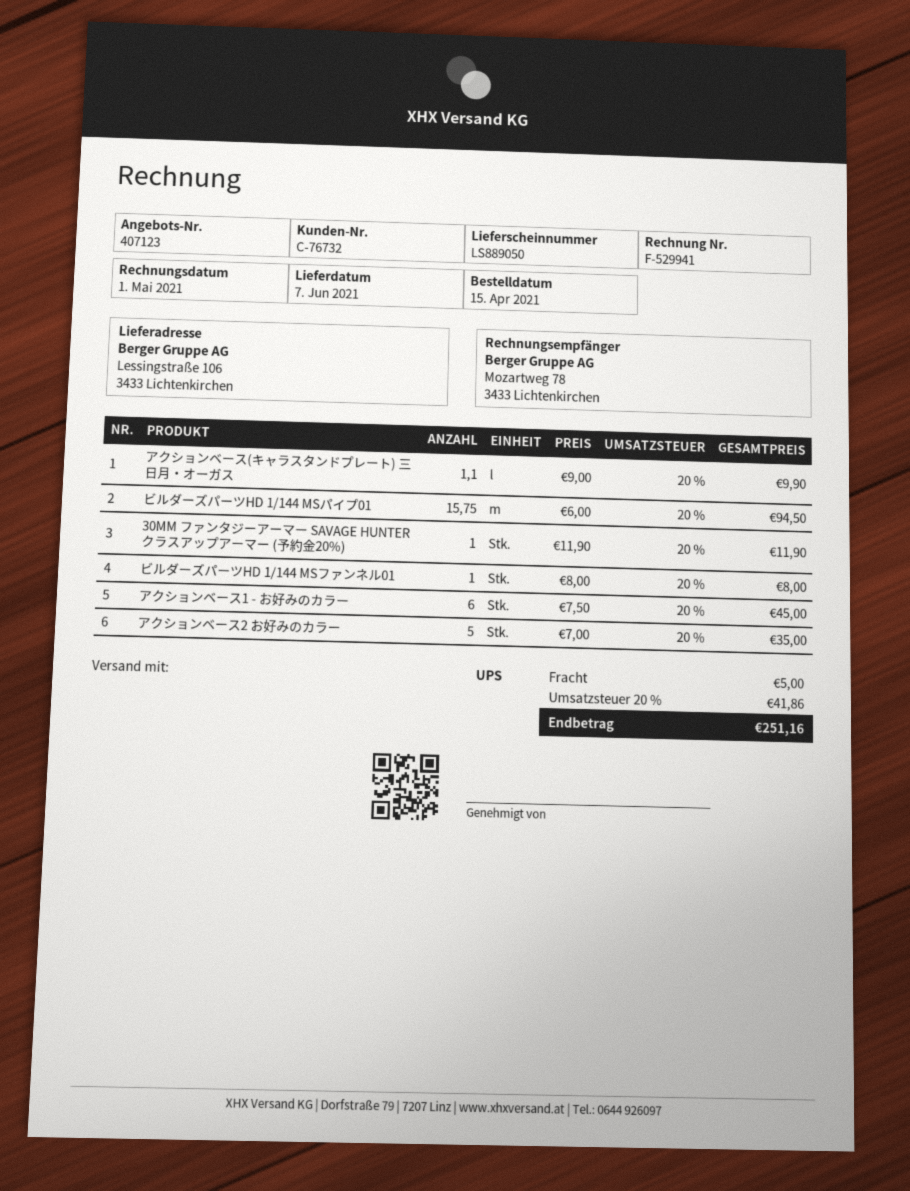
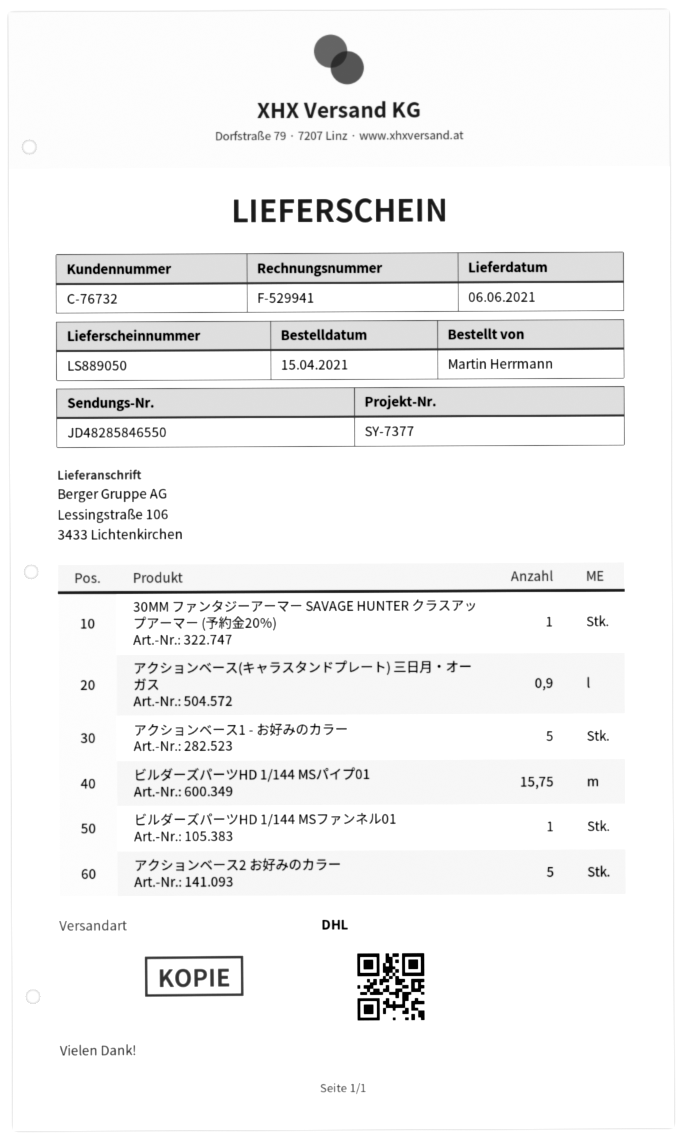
delivery date: 2021-06-07 -> 2021-06-06
shipping method: UPS -> DHL
アクションベース(キャラスタンドプレート) 三日月・オーガス: 1.1 -> 0.9
アクションベース1 - お好みのカラー: 6 -> 5

